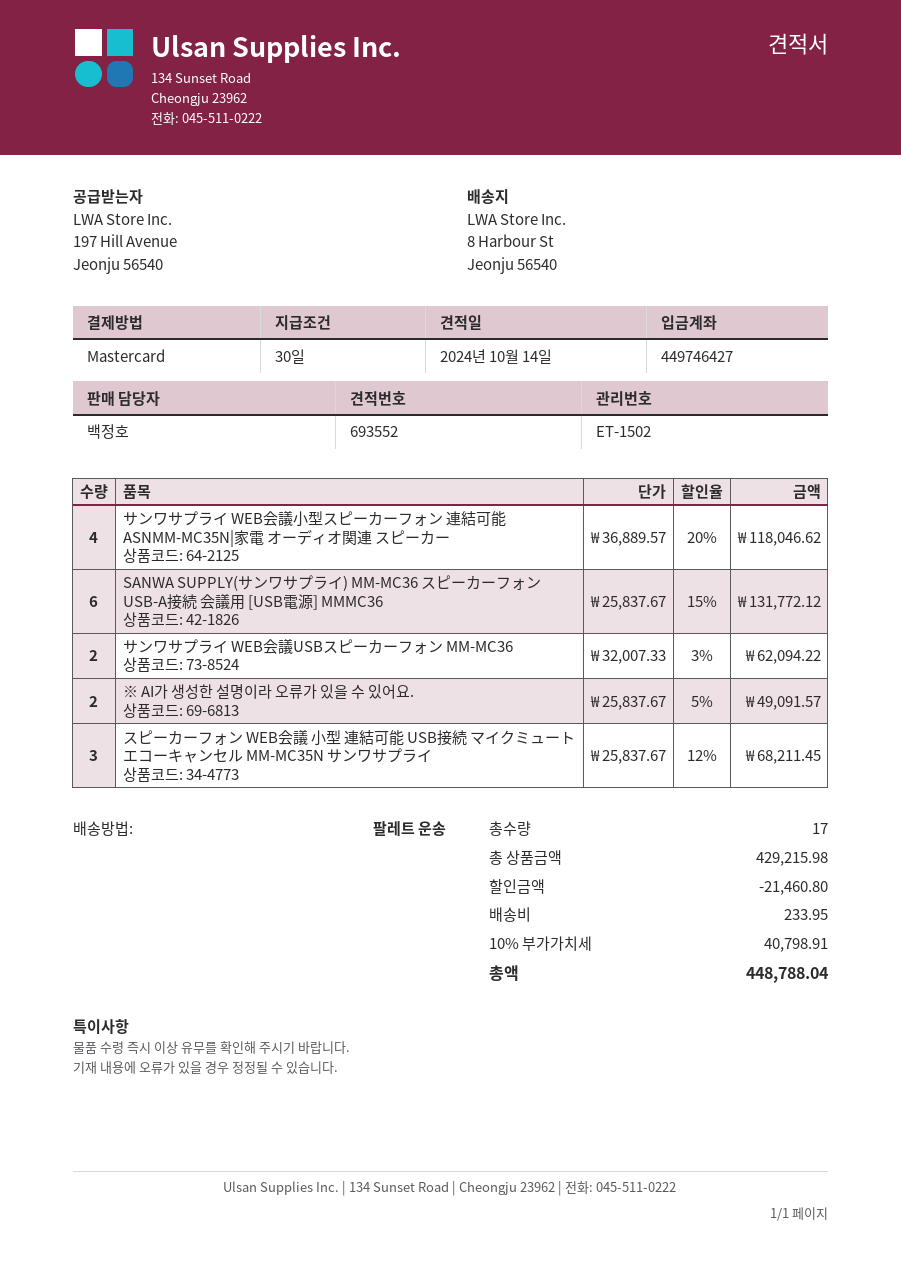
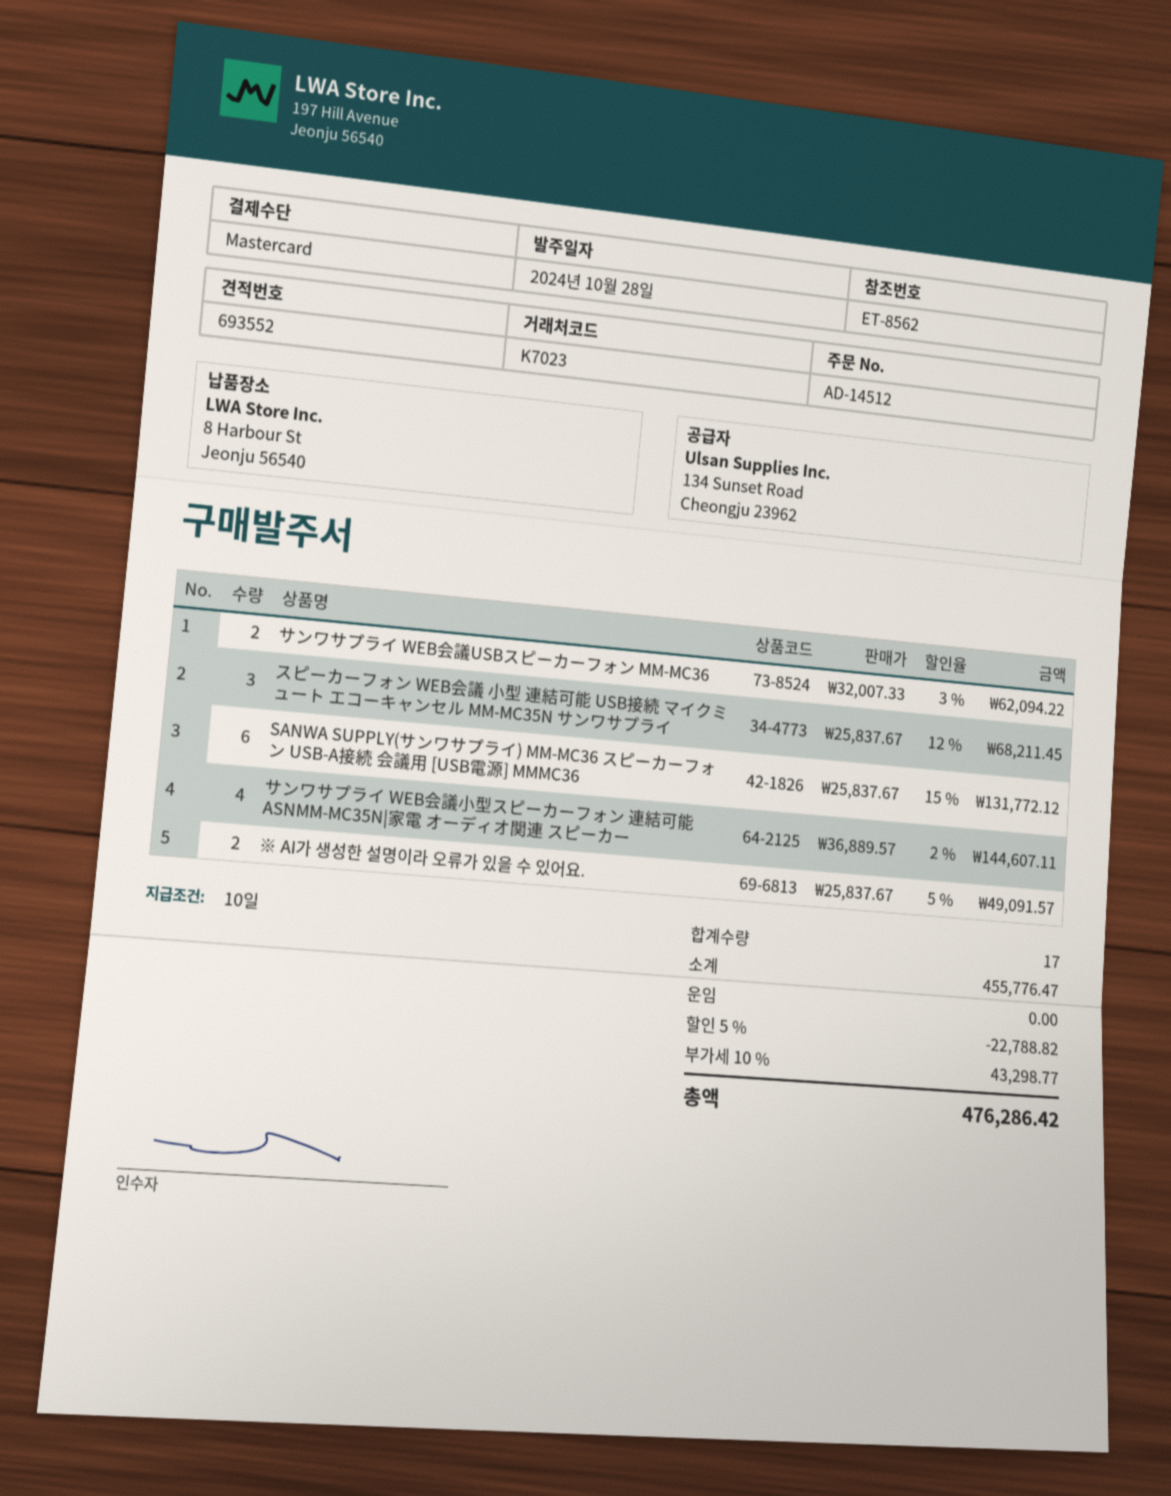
payment terms: 30 days -> 10 days
reference: ET-1502 -> ET-8562
サンワサプライ WEB会議小型スピーカーフォン 連結可能 ASNMM-MC35N|家電 オーディオ関連 スピーカー: 4 x 36889.57 - 20% = 118046.62 -> 4 x 36889.57 - 2% = 144607.11
subtotal: 429215.98 -> 455776.47
discount: 21460.80 -> 22788.82
shipping: 233.95 -> 0.00
tax: 10% = 40798.91 -> 10% = 43298.77
total: 448788.04 -> 476286.42

